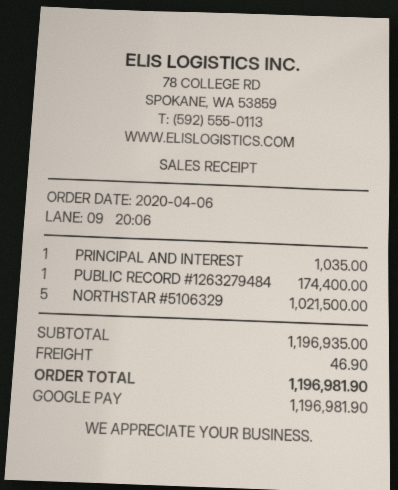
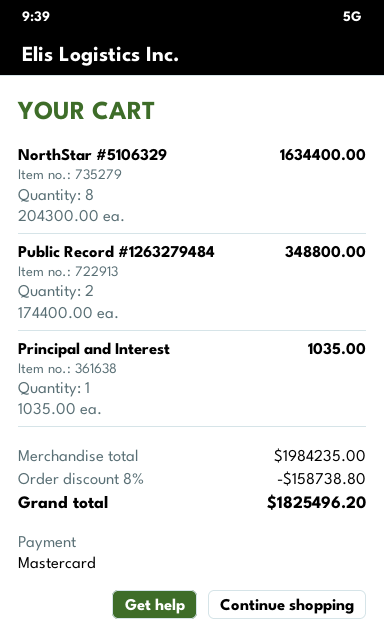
payment method: Google Pay -> Mastercard
PUBLIC RECORD #1263279484: 1 for 174400.00 -> 2 for 348800.00
NORTHSTAR #5106329: 5 for 1021500.00 -> 8 for 1634400.00
subtotal: 1196935.00 -> 1984235.00
discount: none -> 8% = 158738.80
shipping: 46.90 -> none
total: 1196981.90 -> 1825496.20

